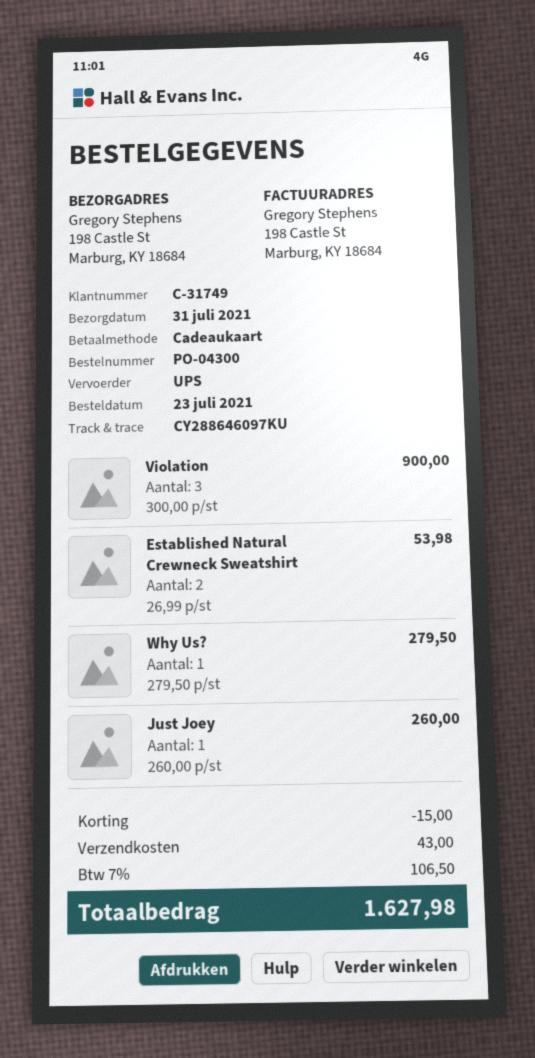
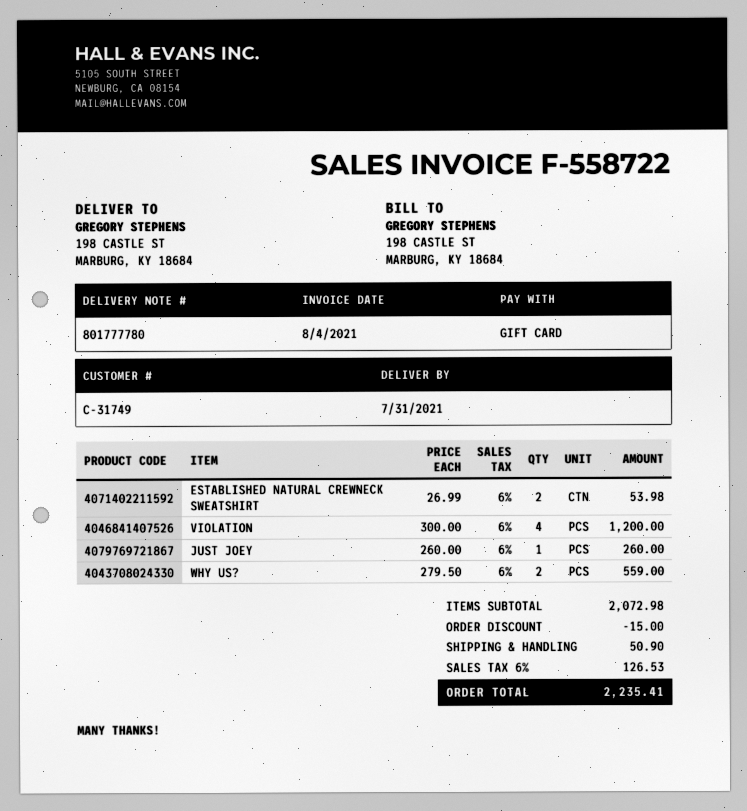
Violation: 3 x 300.00 = 900.00 -> 4 x 300.00 = 1200.00
Why Us?: 1 x 279.50 = 279.50 -> 2 x 279.50 = 559.00
shipping: 43.00 -> 50.90
tax: 7% = 106.50 -> 6% = 126.53
total: 1627.98 -> 2235.41

